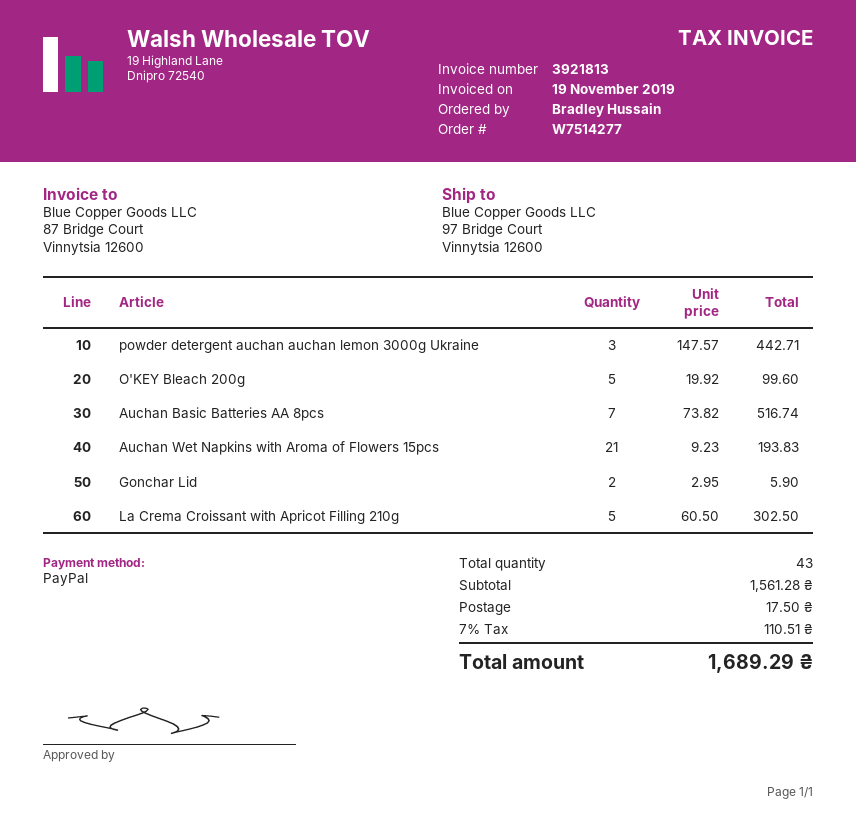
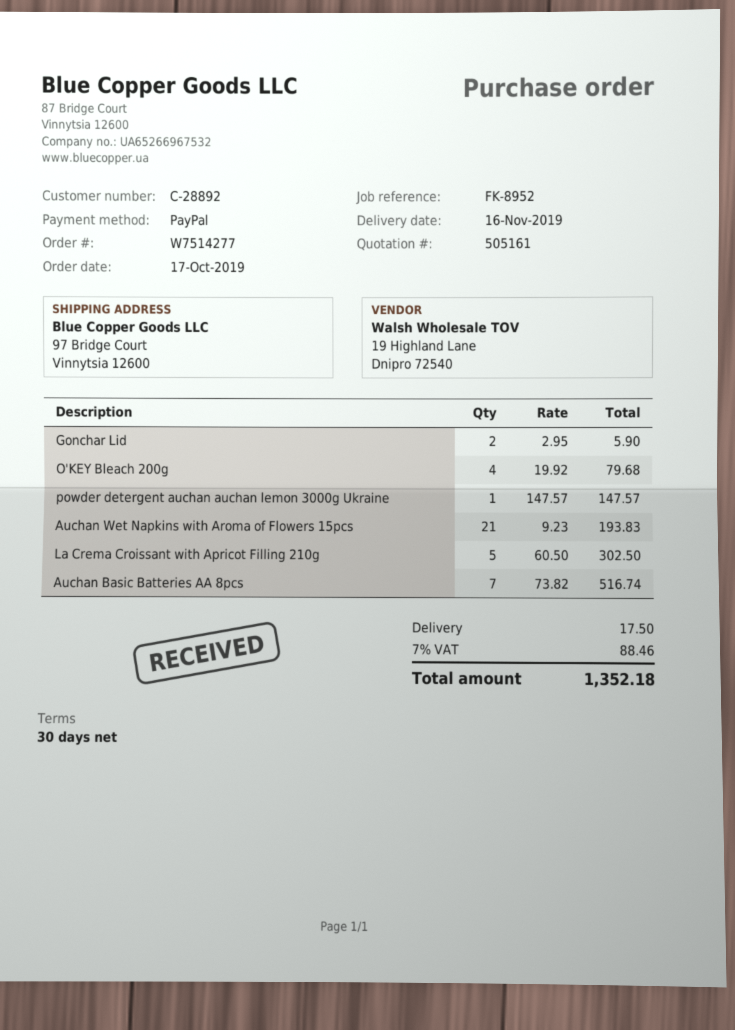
powder detergent auchan auchan lemon 3000g Ukraine: 3 x 147.57 = 442.71 -> 1 x 147.57 = 147.57
O'KEY Bleach 200g: 5 x 19.92 = 99.60 -> 4 x 19.92 = 79.68
tax: 7% = 110.51 -> 7% = 88.46
total: 1689.29 -> 1352.18

